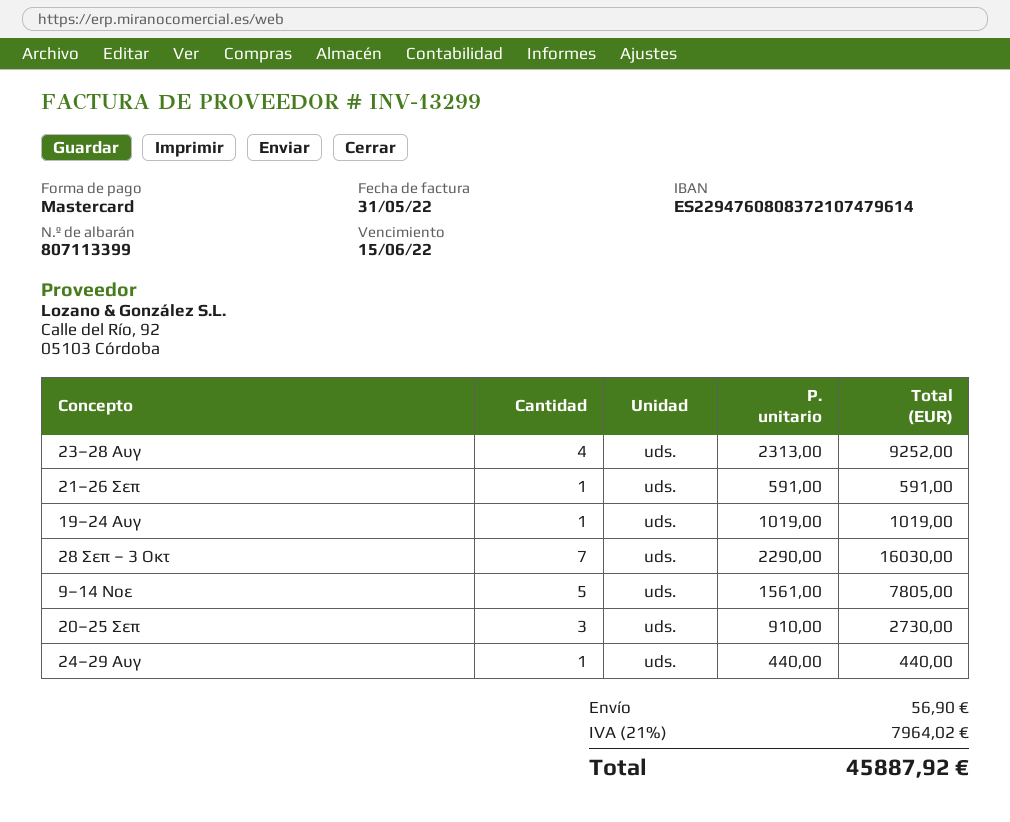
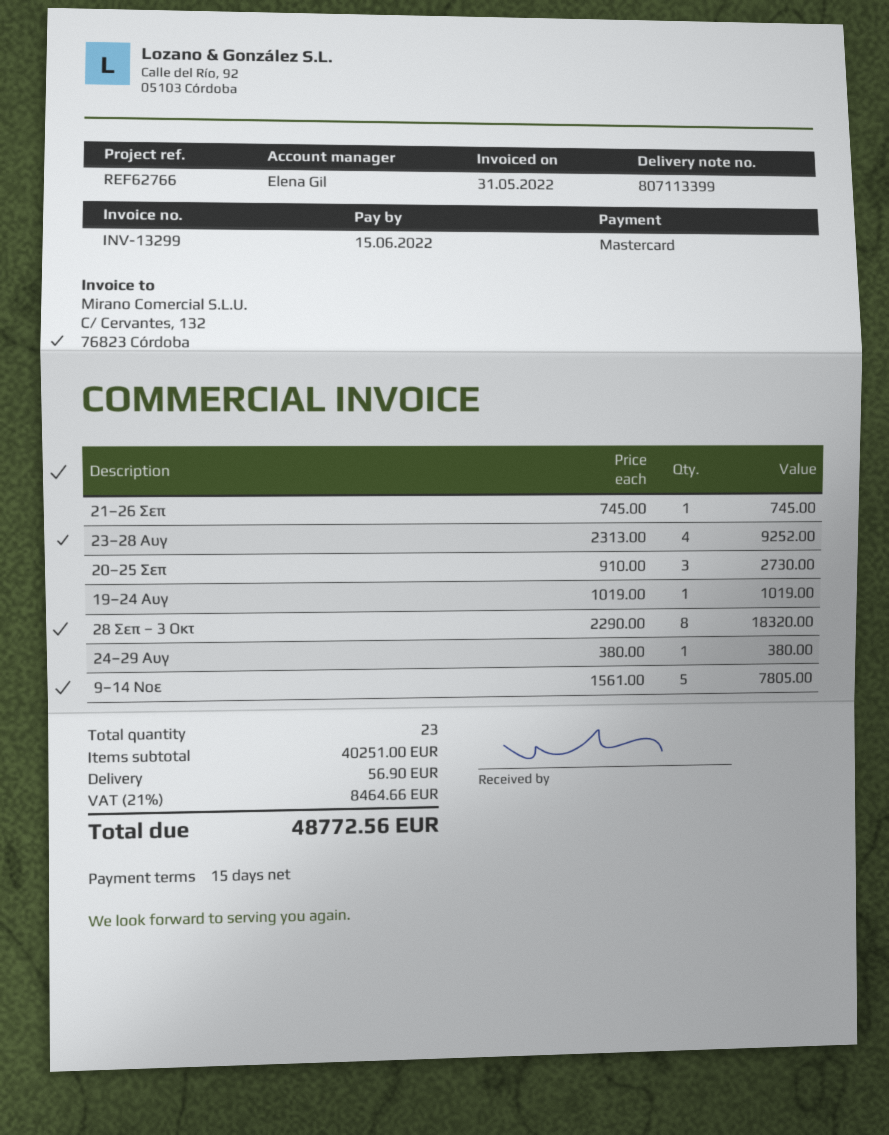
21–26 Σεπ: 1 x 591.00 = 591.00 -> 1 x 745.00 = 745.00
28 Σεπ – 3 Οκτ: 7 x 2290.00 = 16030.00 -> 8 x 2290.00 = 18320.00
24–29 Αυγ: 1 x 440.00 = 440.00 -> 1 x 380.00 = 380.00
tax: 21% = 7964.02 -> 21% = 8464.66
total: 45887.92 -> 48772.56

